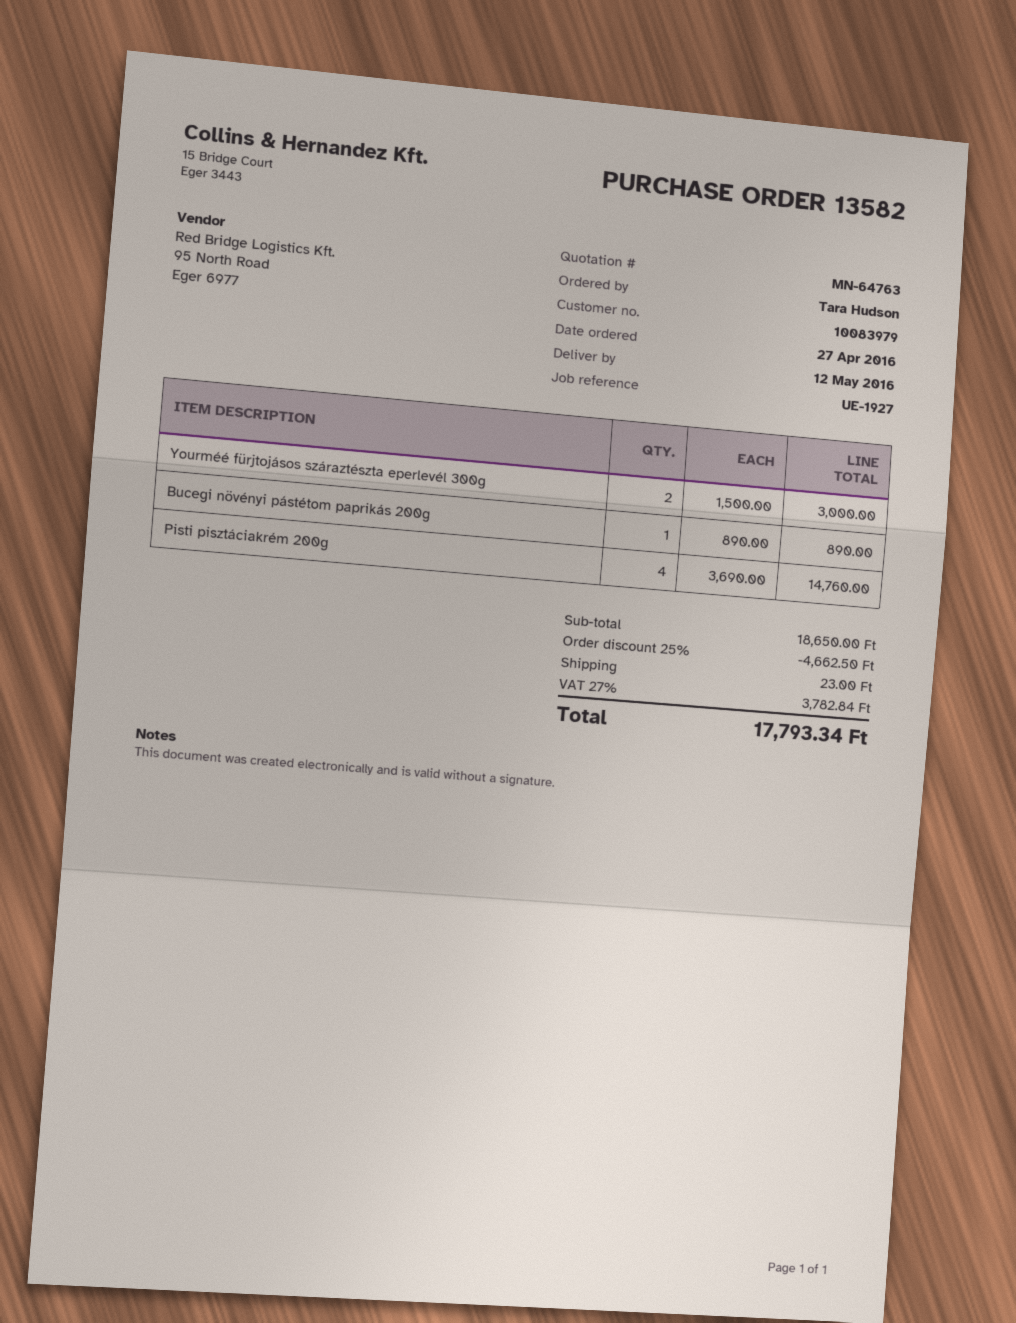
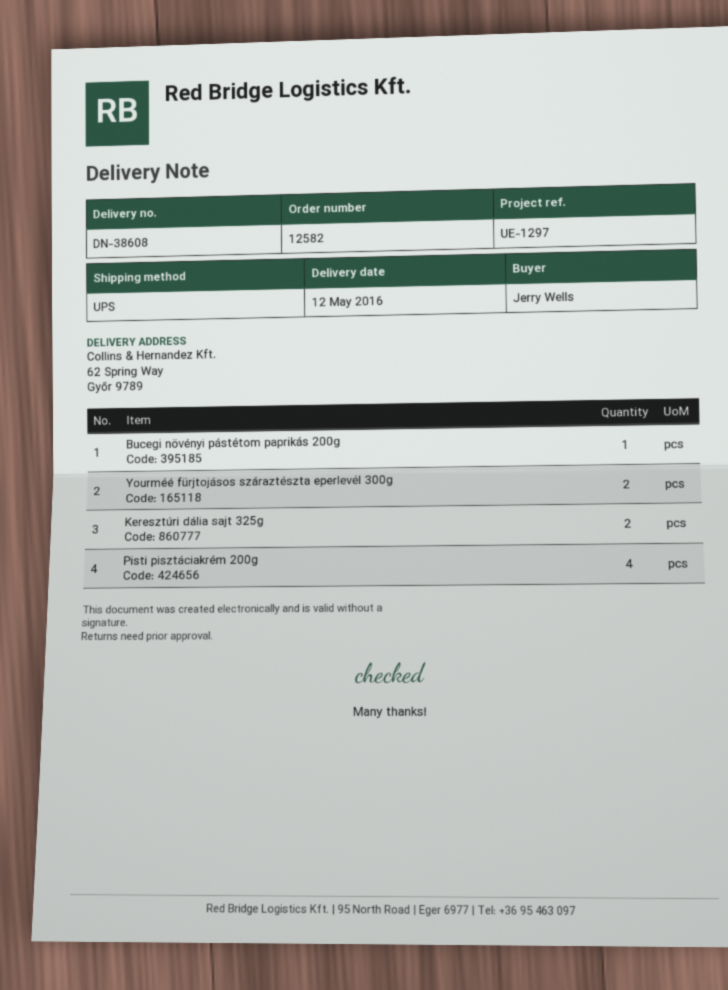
order number: 13582 -> 12582
reference: UE-1927 -> UE-1297
ordered by: Tara Hudson -> Jerry Wells
Keresztúri dália sajt 325g: none -> 2

